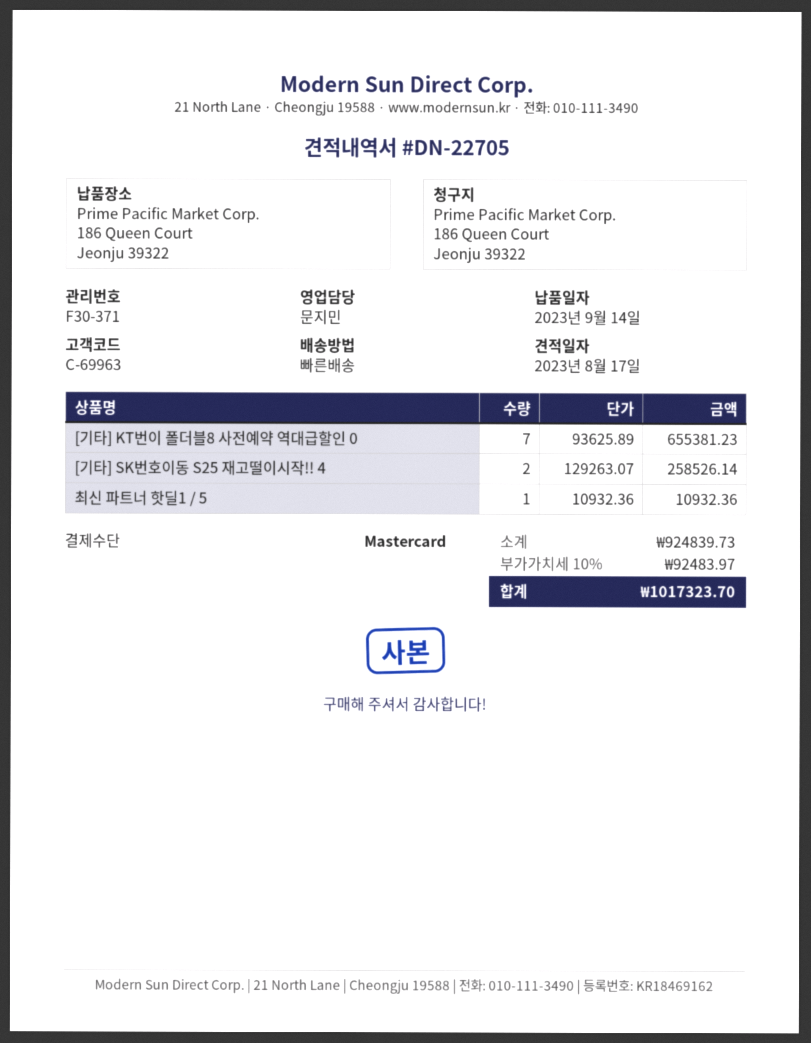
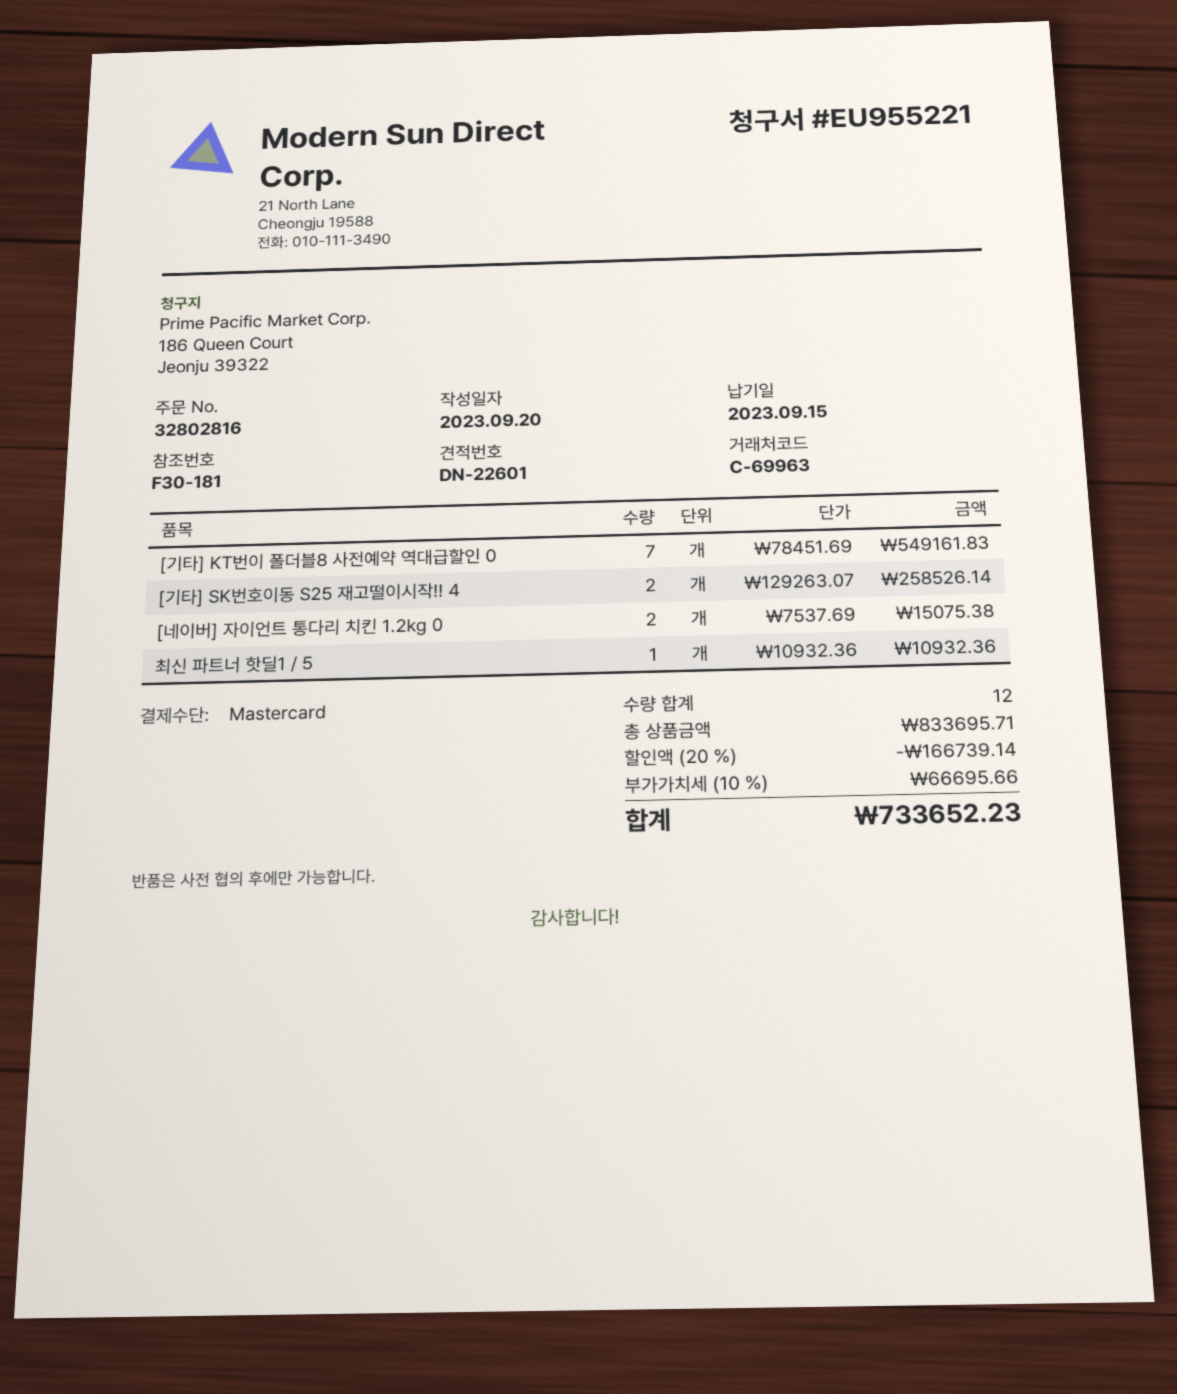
quote number: DN-22705 -> DN-22601
delivery date: 2023-09-14 -> 2023-09-15
reference: F30-371 -> F30-181
[기타] KT번이 폴더블8 사전예약 역대급할인 0: 7 x 93625.89 = 655381.23 -> 7 x 78451.69 = 549161.83
[네이버] 자이언트 통다리 치킨 1.2kg 0: none -> 2 x 7537.69 = 15075.38
subtotal: 924839.73 -> 833695.71
discount: none -> 20% = 166739.14
tax: 10% = 92483.97 -> 10% = 66695.66
total: 1017323.70 -> 733652.23

